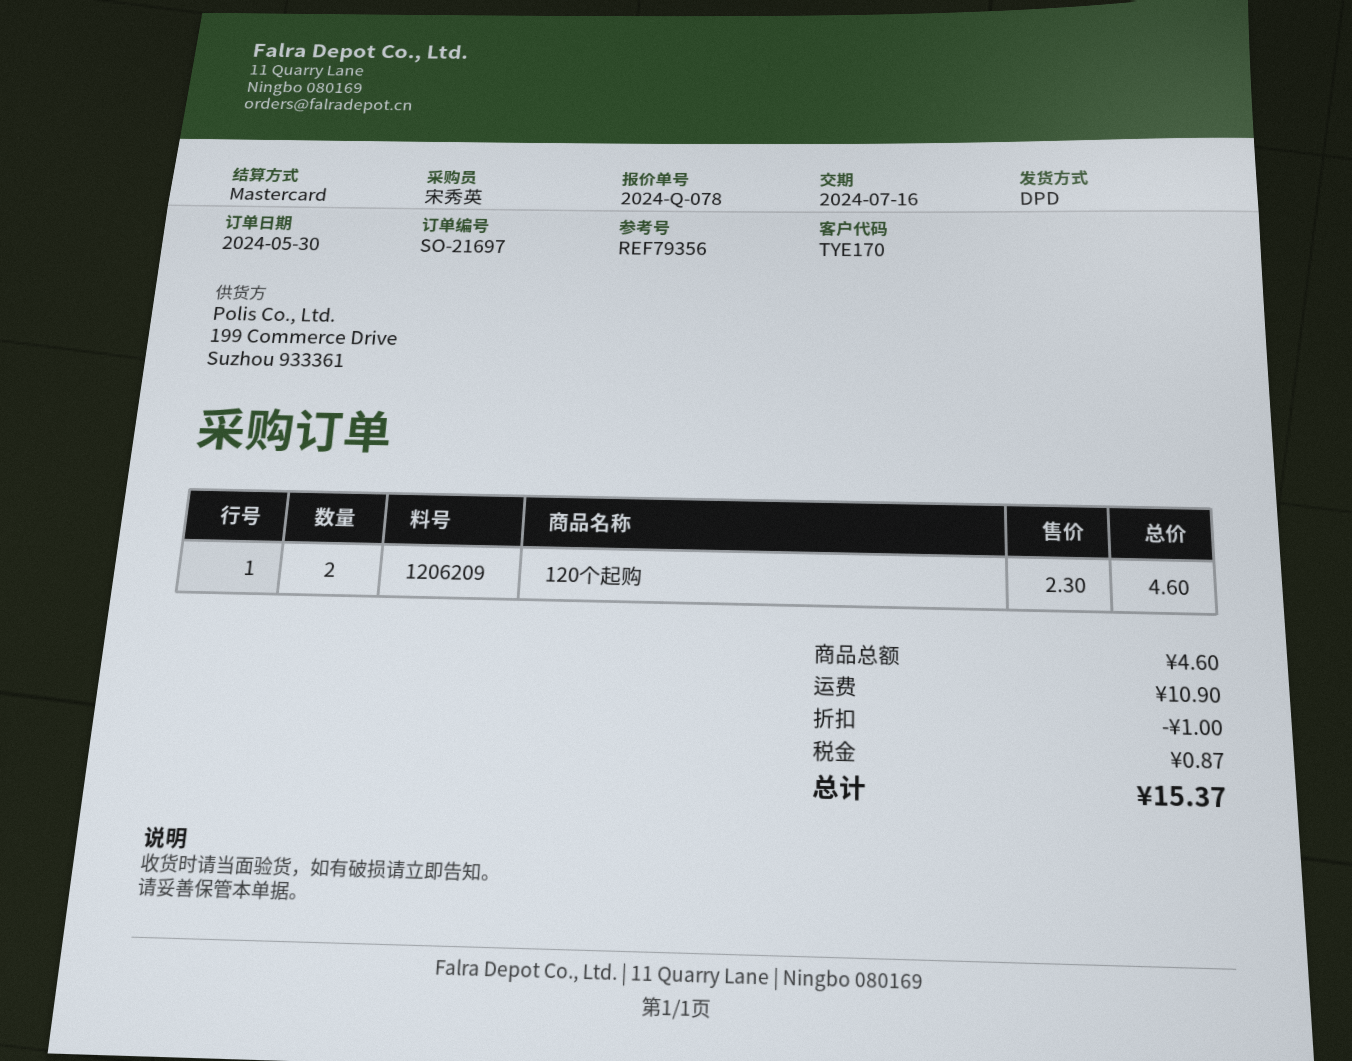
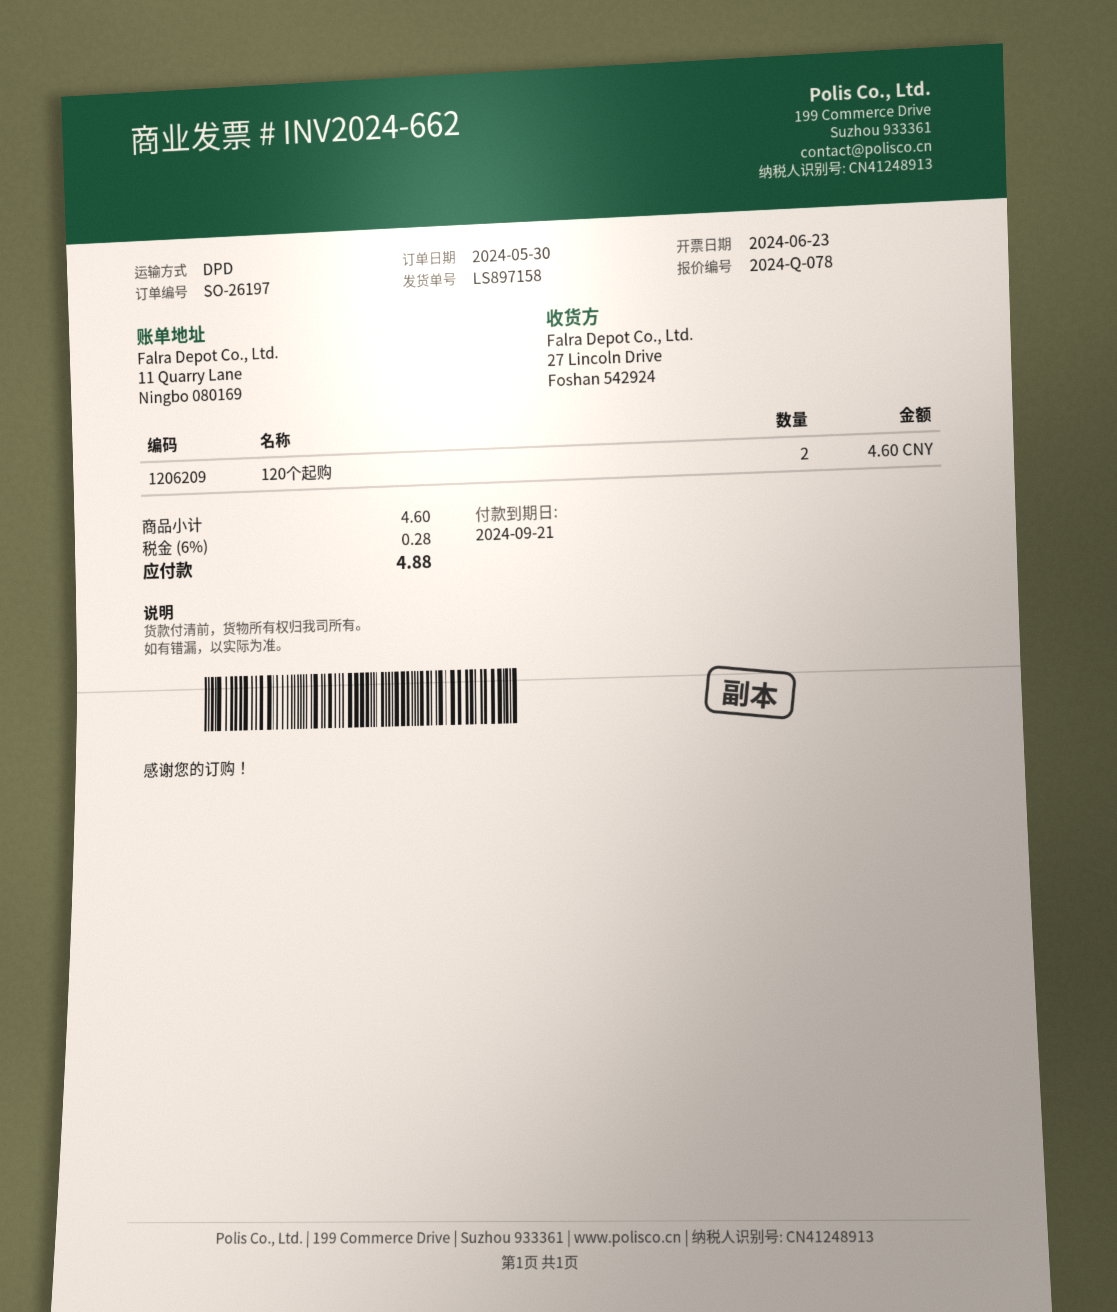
order number: SO-21697 -> SO-26197
discount: 1.00 -> none
shipping: 10.90 -> none
tax: 0.87 -> 0.28
total: 15.37 -> 4.88

